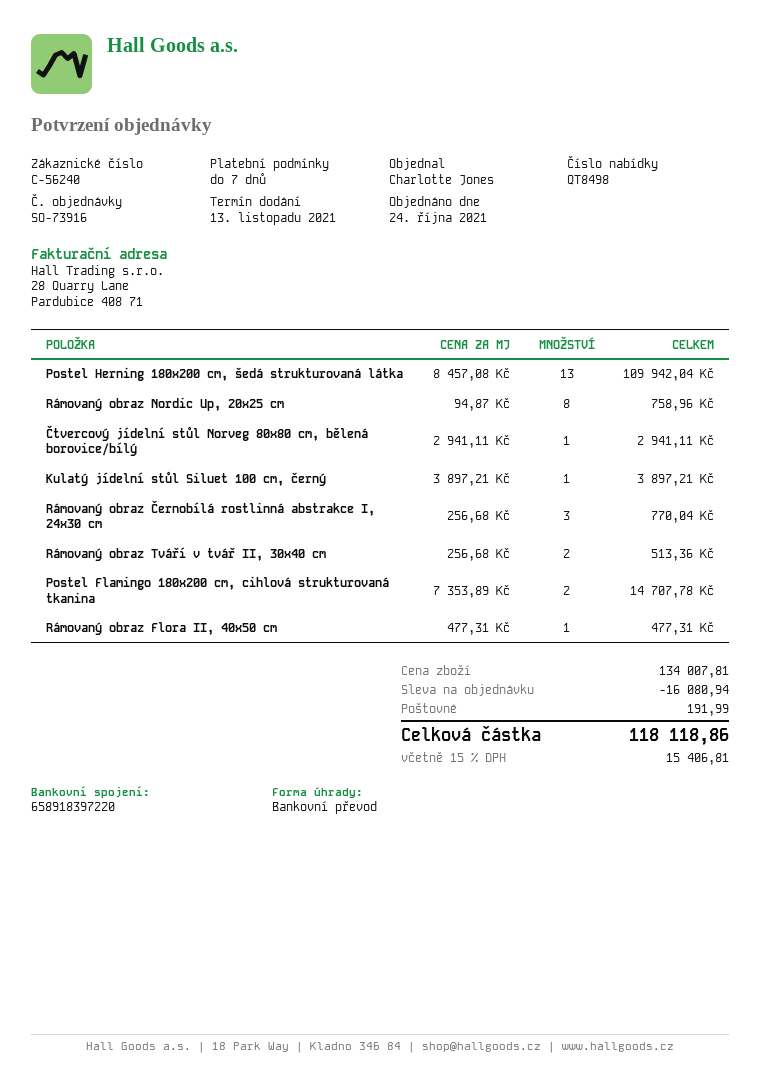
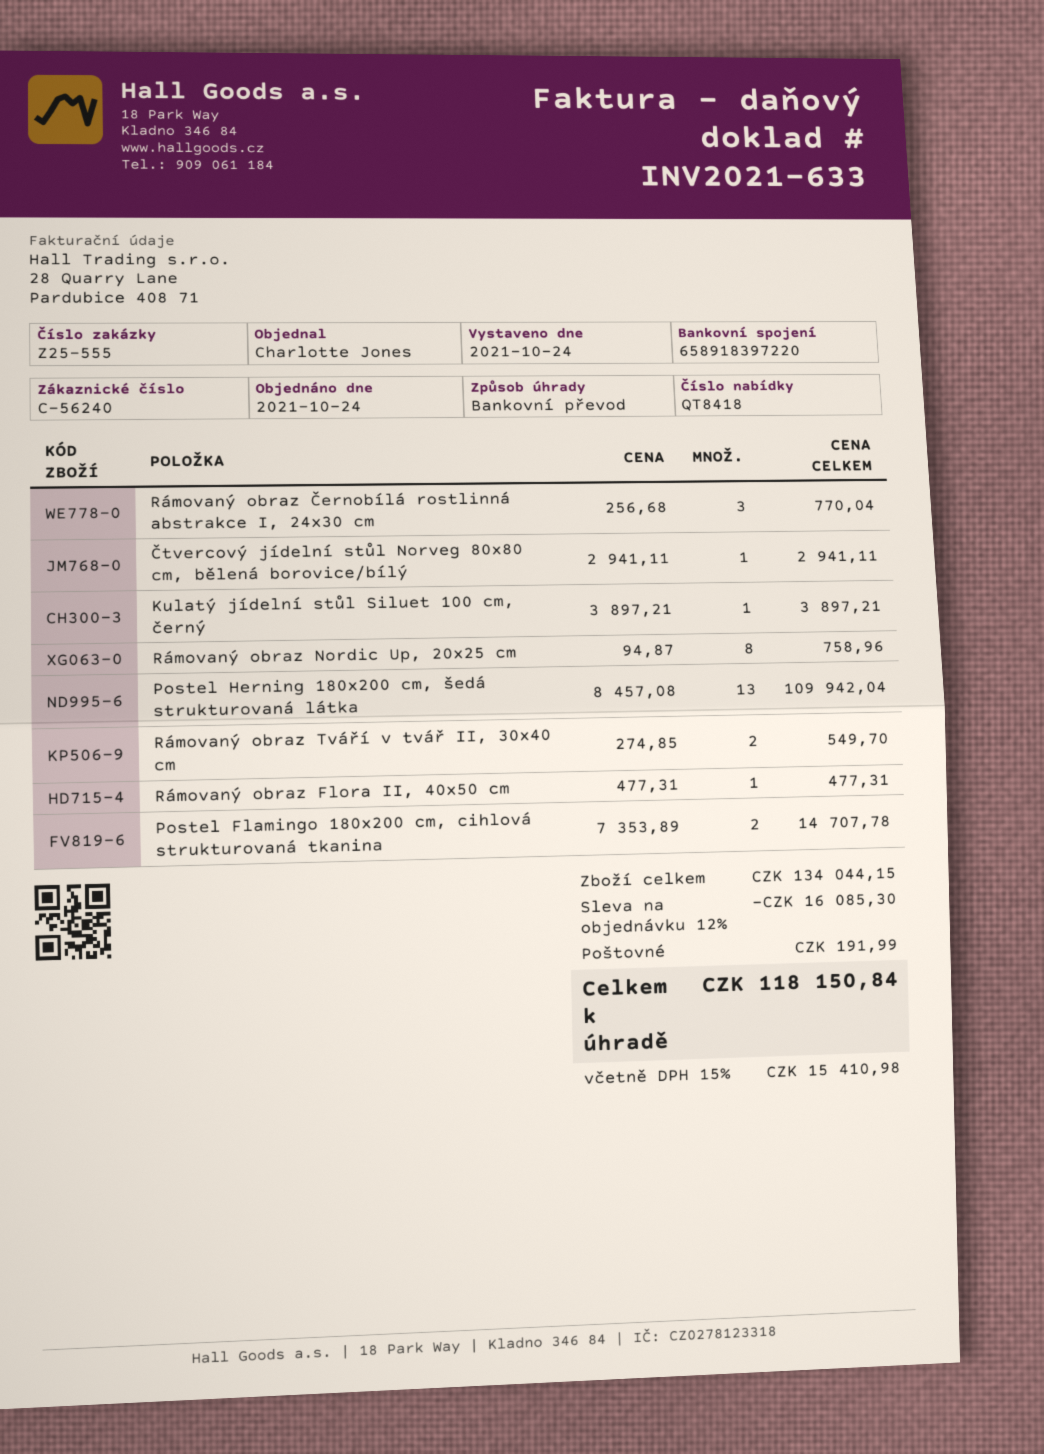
quote number: QT8498 -> QT8418
Rámovaný obraz Tváří v tvář II, 30x40 cm: 2 x 256.68 = 513.36 -> 2 x 274.85 = 549.70
subtotal: 134007.81 -> 134044.15
discount: 16080.94 -> 16085.30
tax: 15% = 15406.81 -> 15% = 15410.98
total: 118118.86 -> 118150.84

